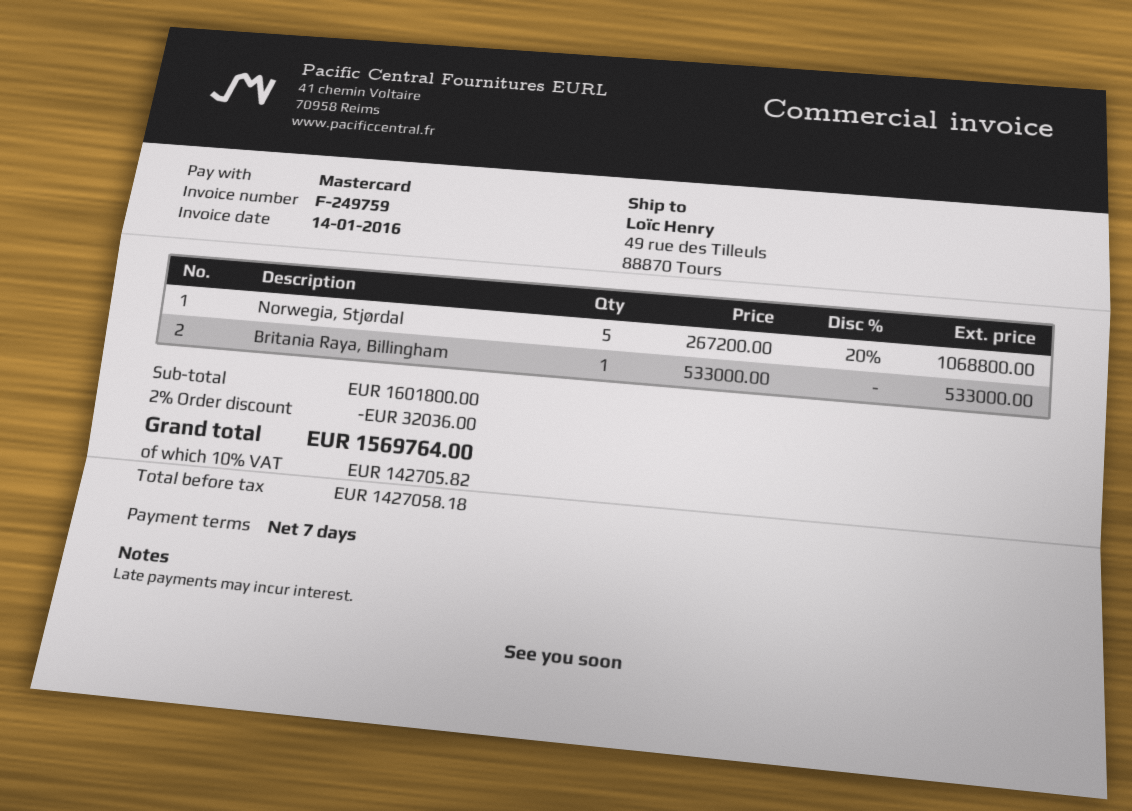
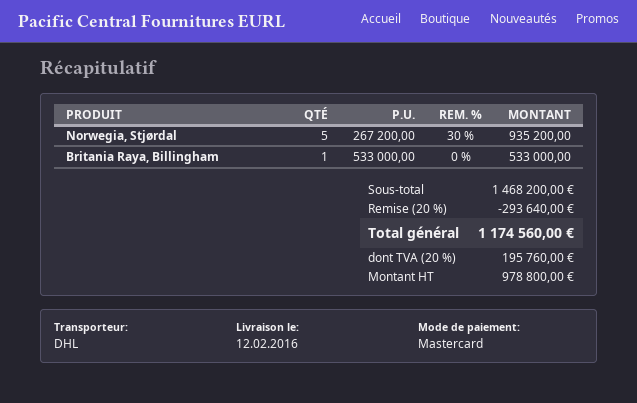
Norwegia, Stjørdal: 5 x 267200.00 - 20% = 1068800.00 -> 5 x 267200.00 - 30% = 935200.00
subtotal: 1601800.00 -> 1468200.00
discount: 2% = 32036.00 -> 20% = 293640.00
net: 1427058.18 -> 978800.00
tax: 10% = 142705.82 -> 20% = 195760.00
total: 1569764.00 -> 1174560.00

